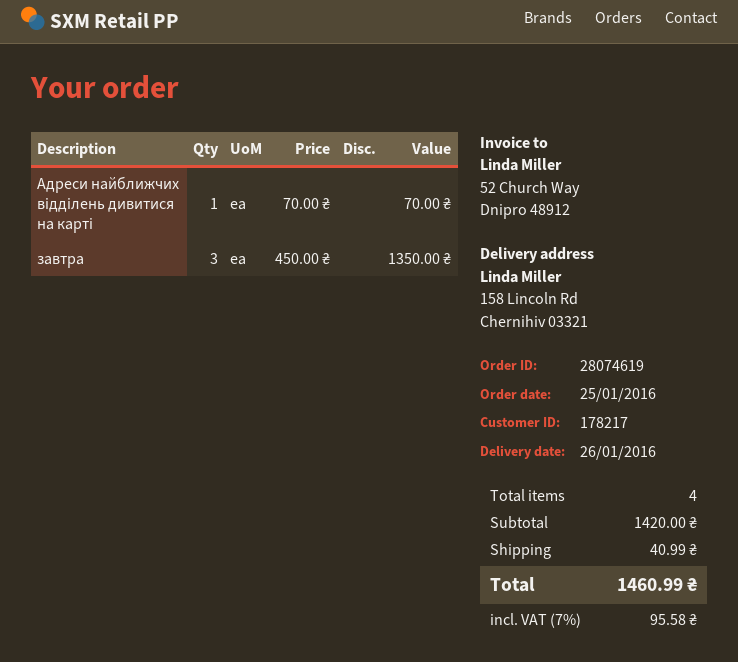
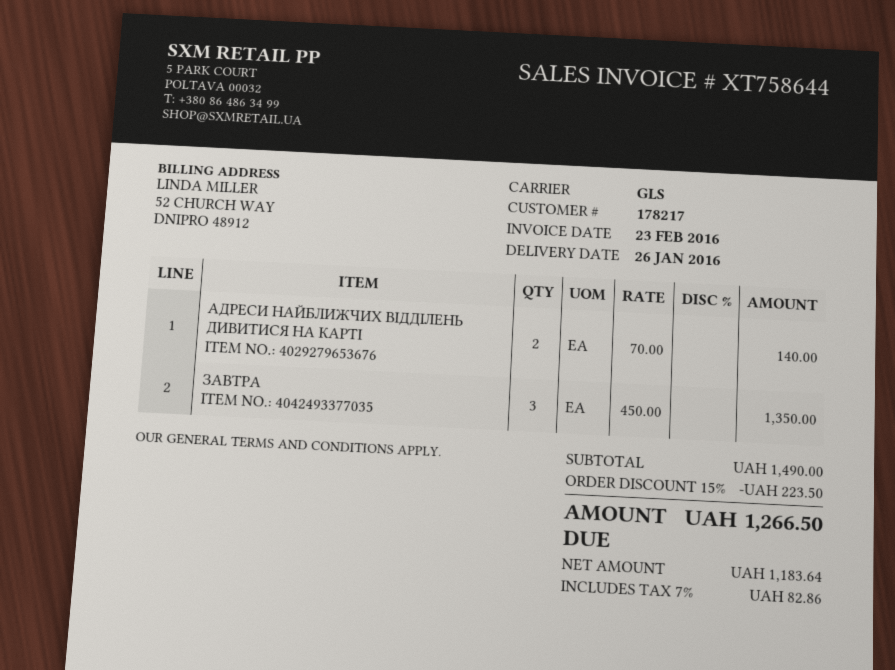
Адреси найближчих відділень дивитися на карті: 1 x 70.00 = 70.00 -> 2 x 70.00 = 140.00
subtotal: 1420.00 -> 1490.00
discount: none -> 15% = 223.50
shipping: 40.99 -> none
tax: 7% = 95.58 -> 7% = 82.86
total: 1460.99 -> 1266.50

